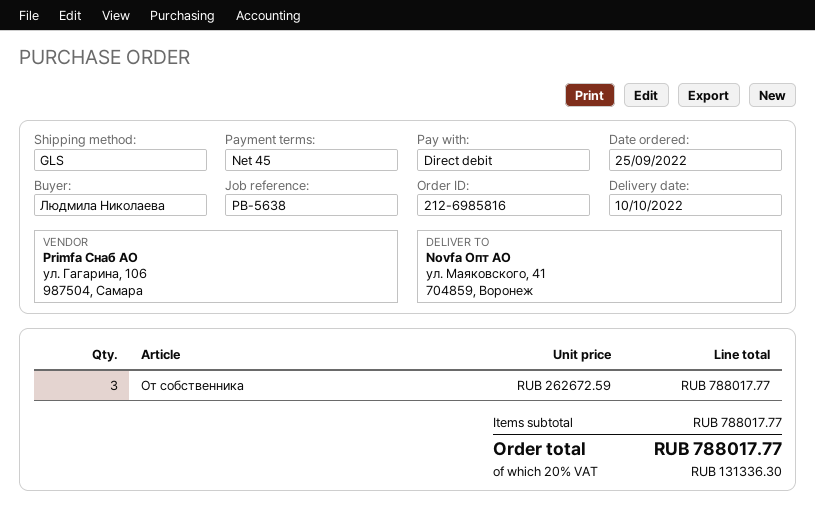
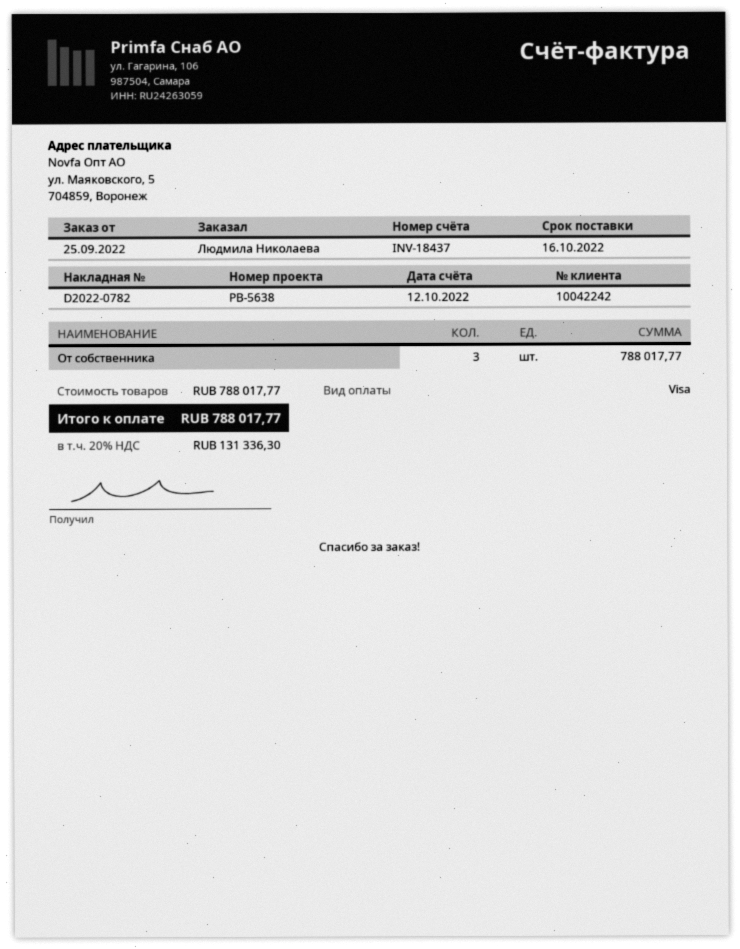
delivery date: 2022-10-10 -> 2022-10-16
payment method: direct debit -> Visa

